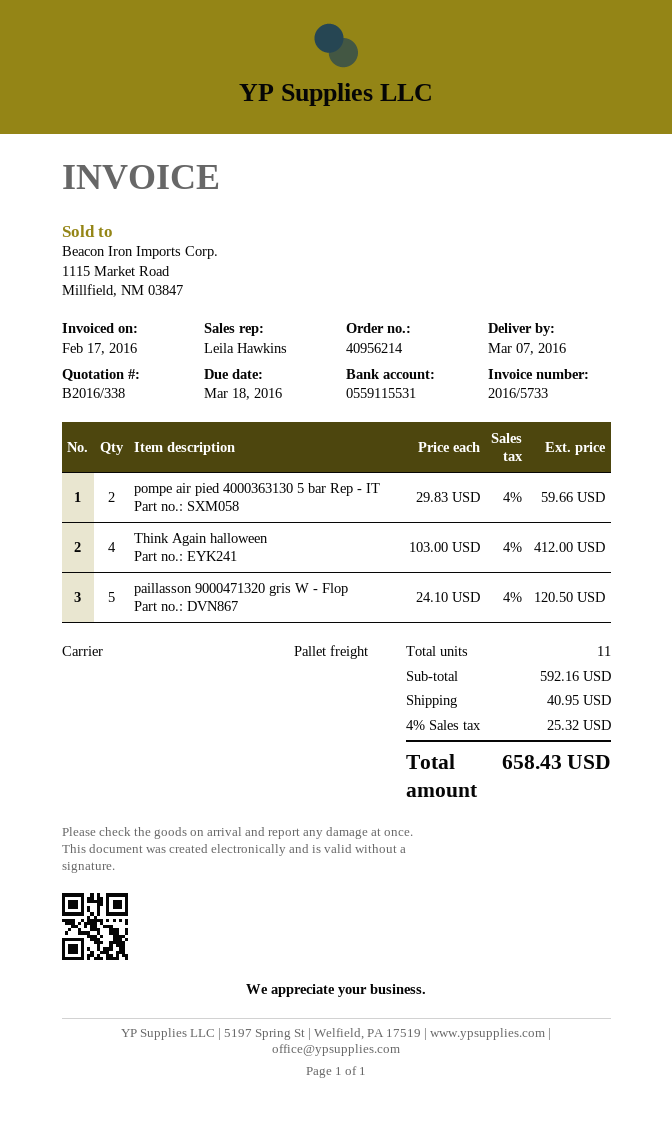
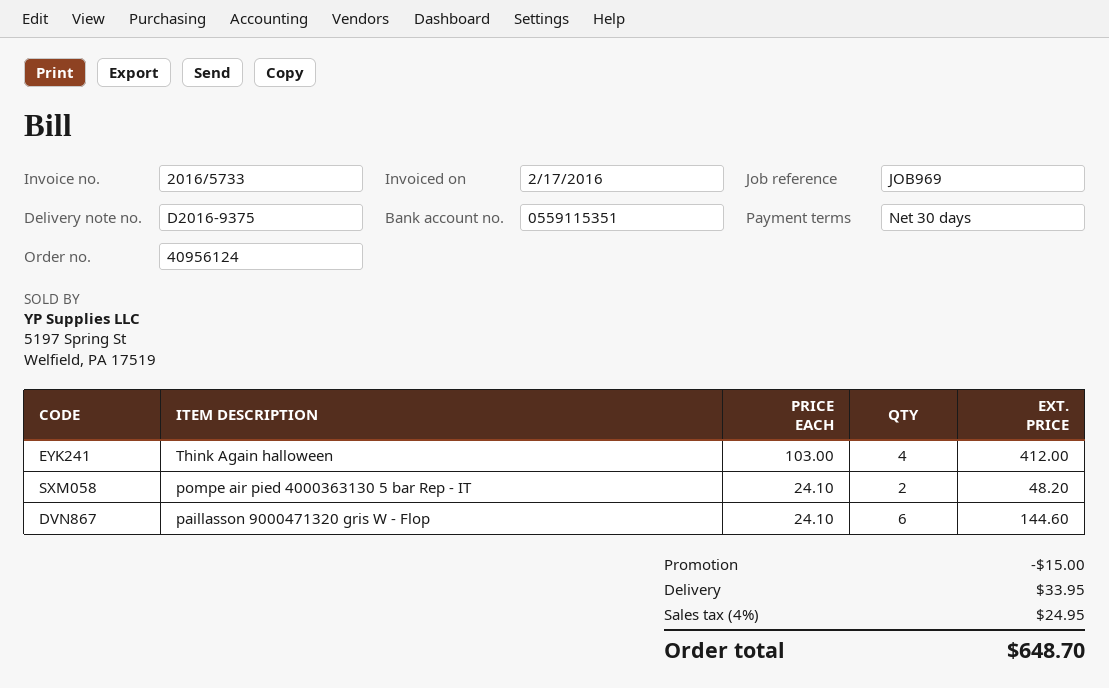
order number: 40956214 -> 40956124
bank account: 0559115531 -> 0559115351
pompe air pied 4000363130 5 bar Rep - IT: 2 x 29.83 = 59.66 -> 2 x 24.10 = 48.20
paillasson 9000471320 gris W - Flop: 5 x 24.10 = 120.50 -> 6 x 24.10 = 144.60
discount: none -> 15.00
shipping: 40.95 -> 33.95
tax: 4% = 25.32 -> 4% = 24.95
total: 658.43 -> 648.70

